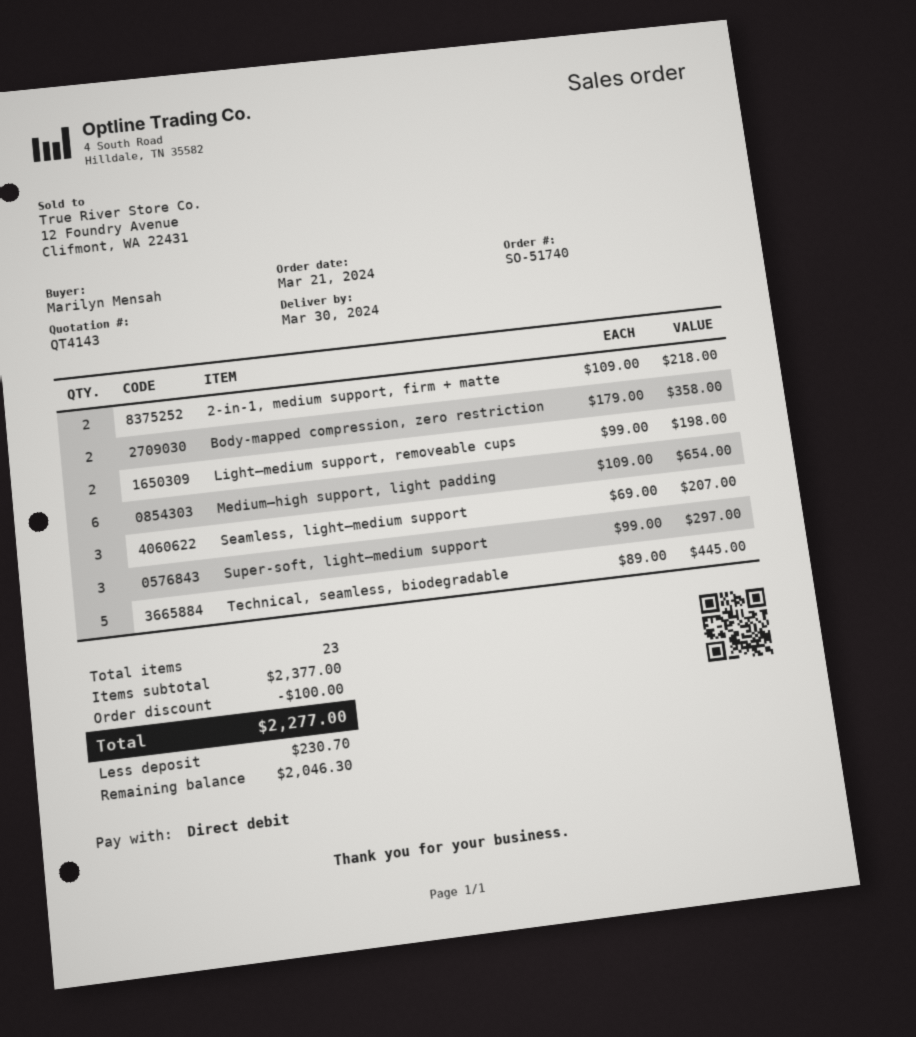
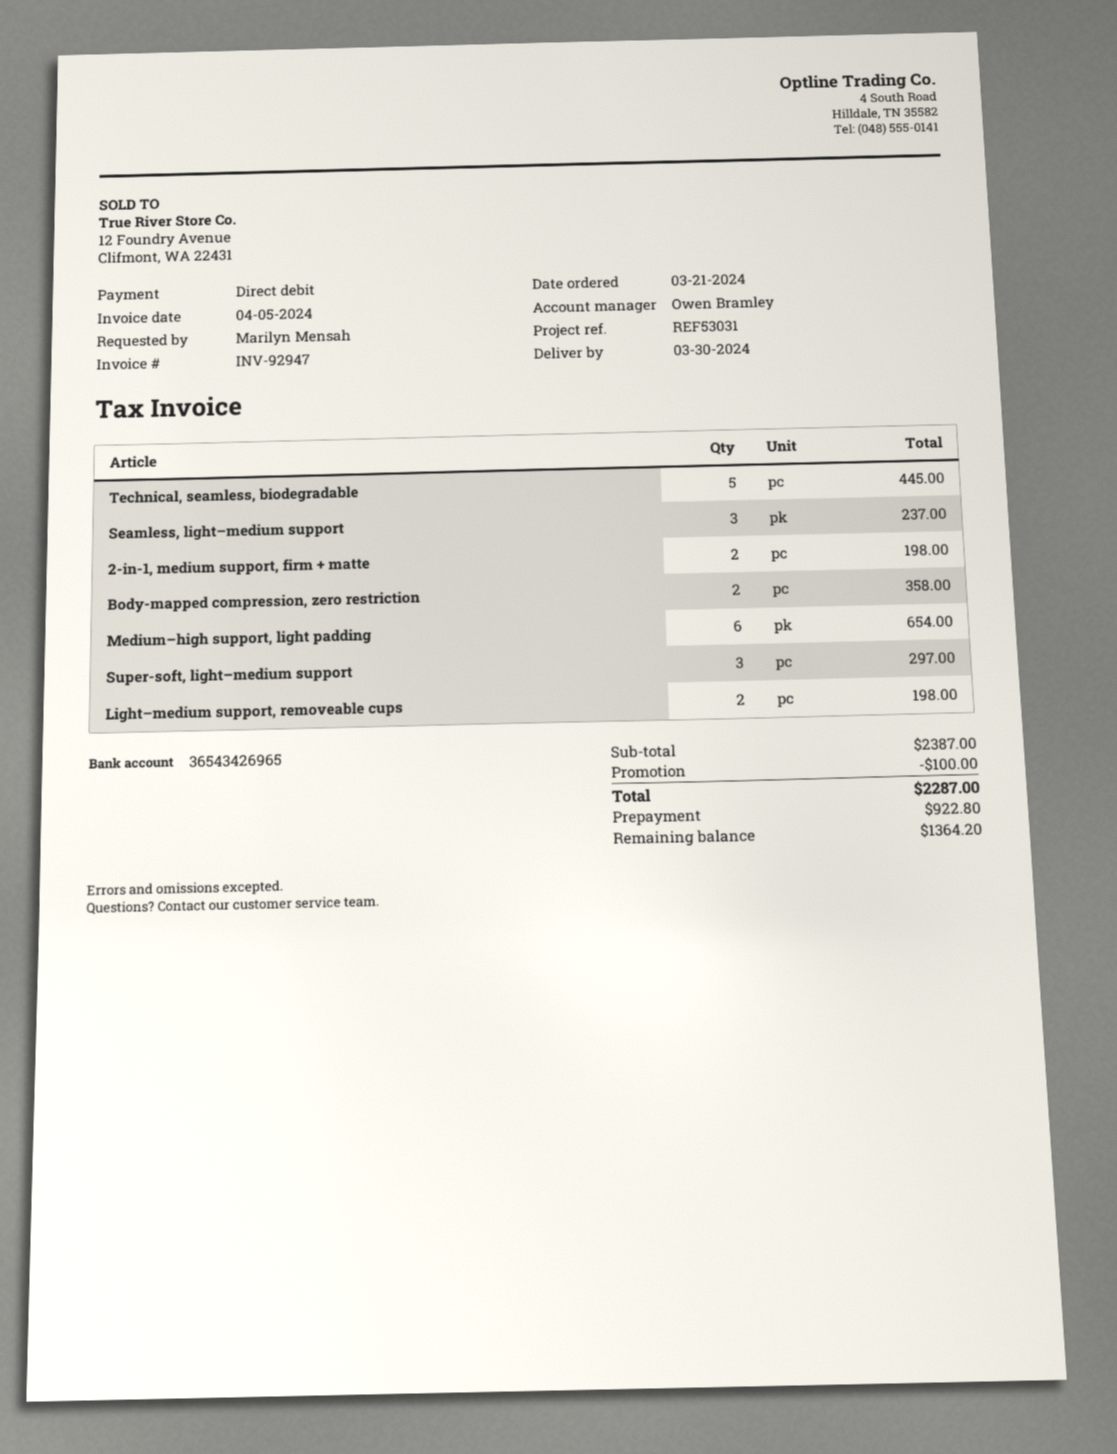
2-in-1, medium support, firm + matte: 2 for 218.00 -> 2 for 198.00
Seamless, light–medium support: 3 for 207.00 -> 3 for 237.00
subtotal: 2377.00 -> 2387.00
total: 2277.00 -> 2287.00
deposit: 230.70 -> 922.80
balance: 2046.30 -> 1364.20

